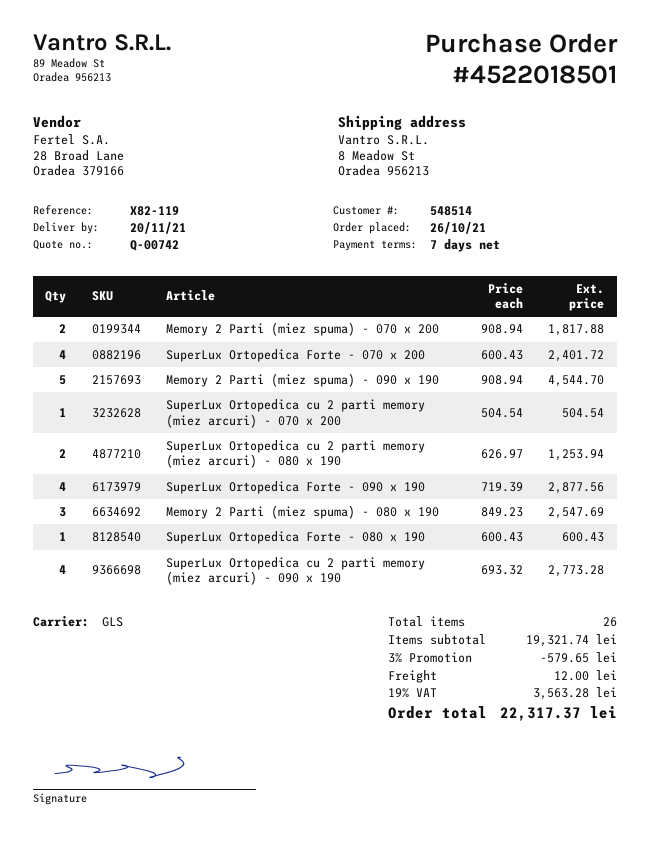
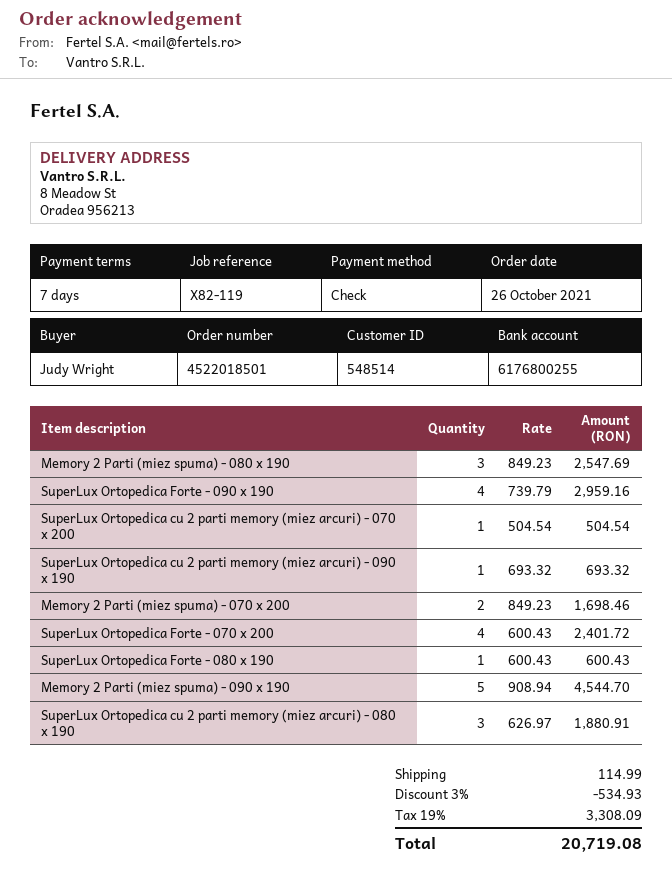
Memory 2 Parti (miez spuma) - 070 x 200: 2 x 908.94 = 1817.88 -> 2 x 849.23 = 1698.46
SuperLux Ortopedica cu 2 parti memory (miez arcuri) - 080 x 190: 2 x 626.97 = 1253.94 -> 3 x 626.97 = 1880.91
SuperLux Ortopedica Forte - 090 x 190: 4 x 719.39 = 2877.56 -> 4 x 739.79 = 2959.16
SuperLux Ortopedica cu 2 parti memory (miez arcuri) - 090 x 190: 4 x 693.32 = 2773.28 -> 1 x 693.32 = 693.32
discount: 3% = 579.65 -> 3% = 534.93
shipping: 12.00 -> 114.99
tax: 19% = 3563.28 -> 19% = 3308.09
total: 22317.37 -> 20719.08

